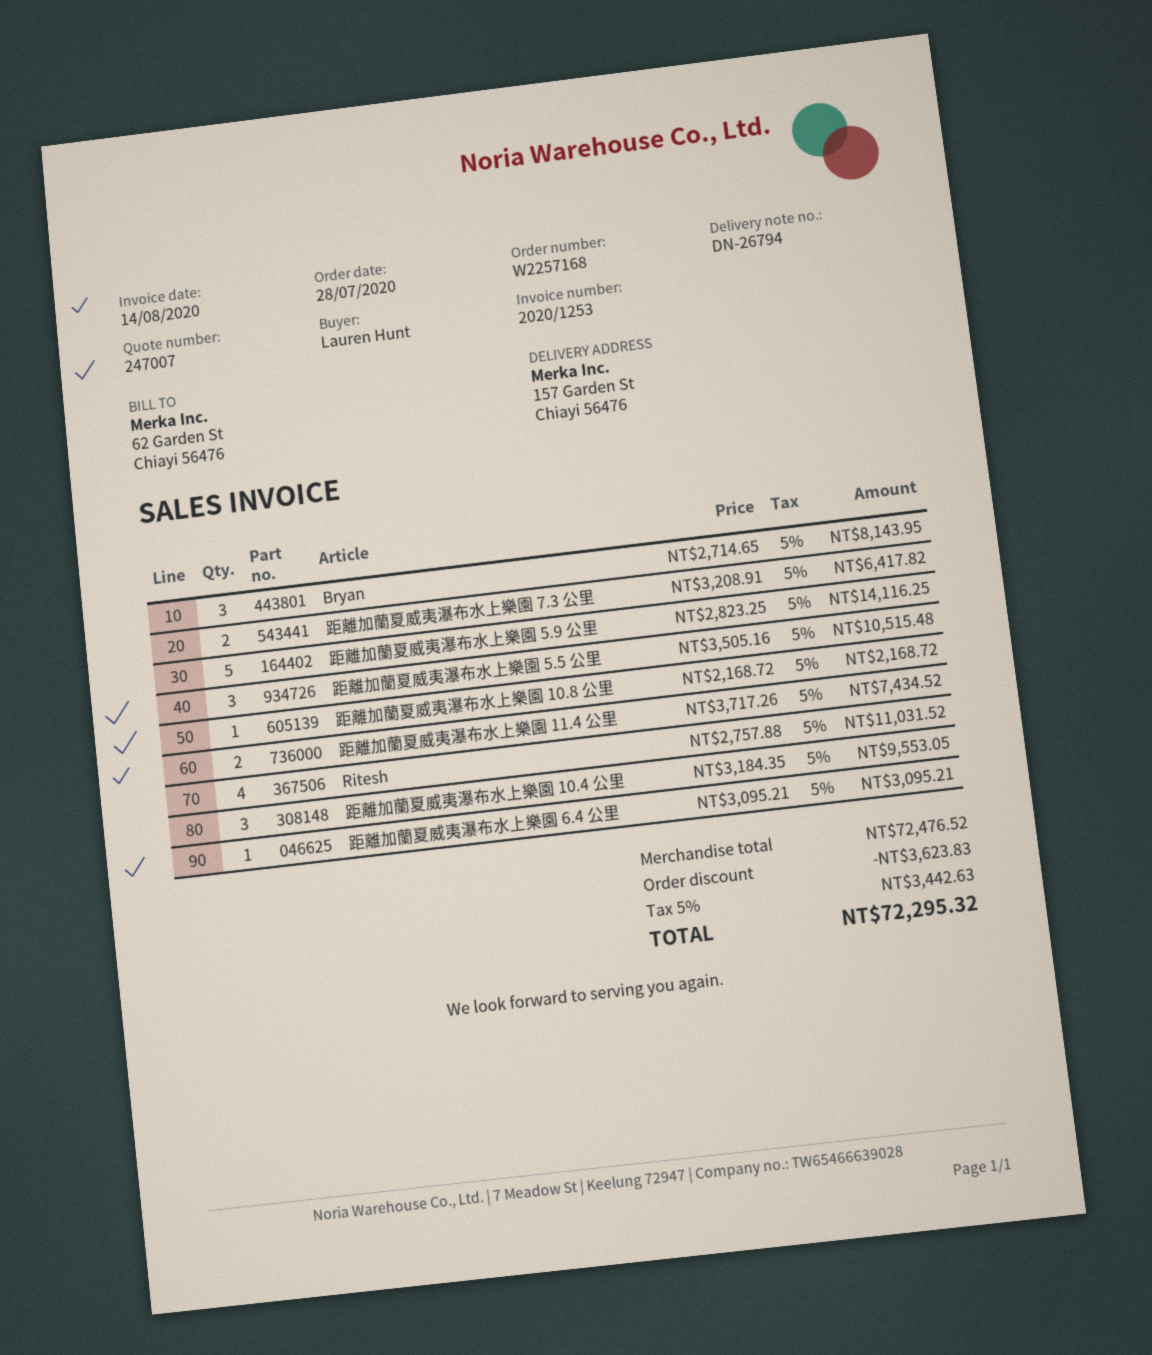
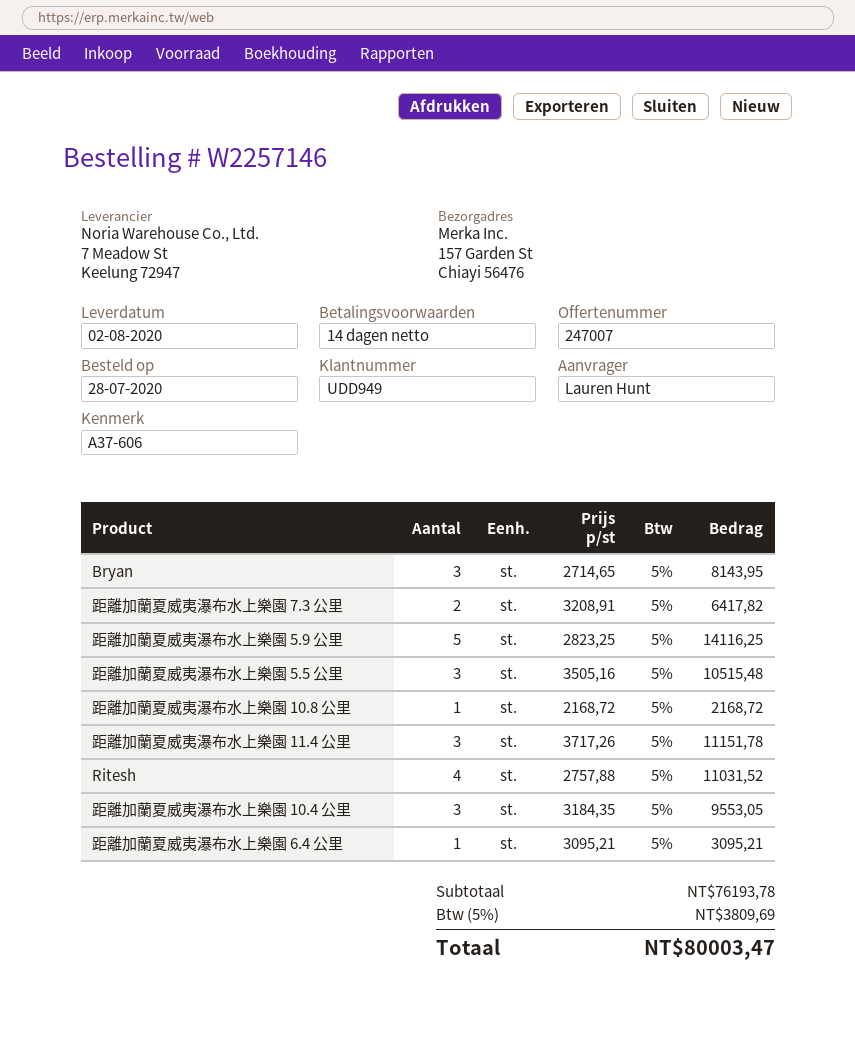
order number: W2257168 -> W2257146
距離加蘭夏威夷瀑布水上樂園 11.4 公里: 2 x 3717.26 = 7434.52 -> 3 x 3717.26 = 11151.78
subtotal: 72476.52 -> 76193.78
discount: 3623.83 -> none
tax: 5% = 3442.63 -> 5% = 3809.69
total: 72295.32 -> 80003.47

